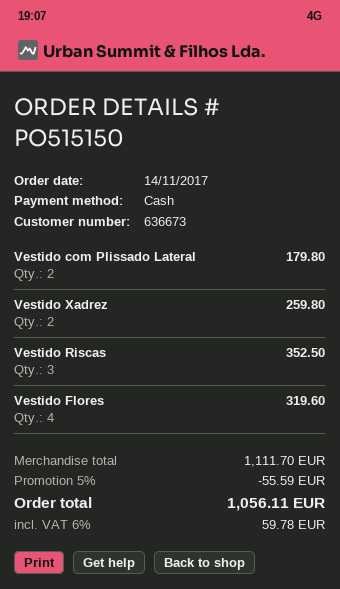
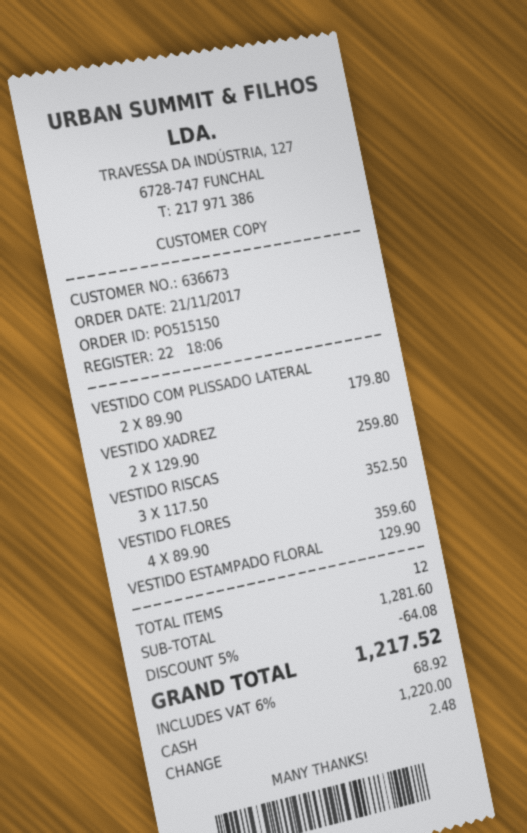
order date: 2017-11-14 -> 2017-11-21
Vestido Flores: 4 for 319.60 -> 4 for 359.60
VESTIDO ESTAMPADO FLORAL: none -> 1 for 129.90
subtotal: 1111.70 -> 1281.60
discount: 5% = 55.59 -> 5% = 64.08
tax: 6% = 59.78 -> 6% = 68.92
total: 1056.11 -> 1217.52

